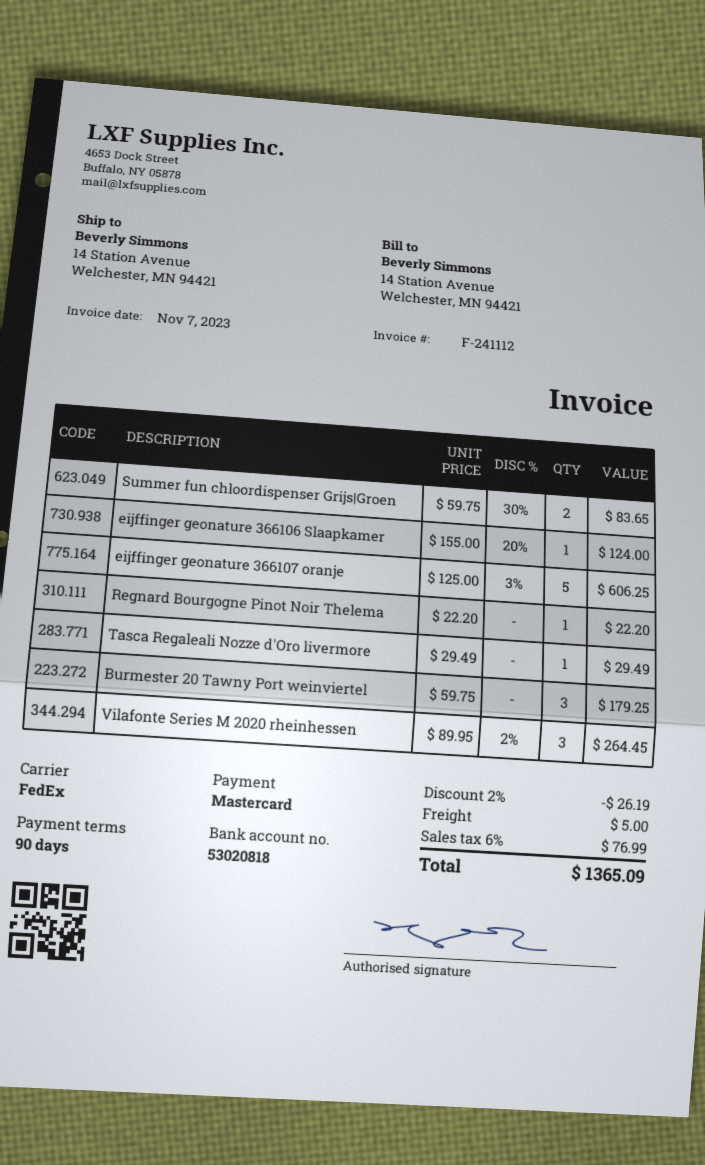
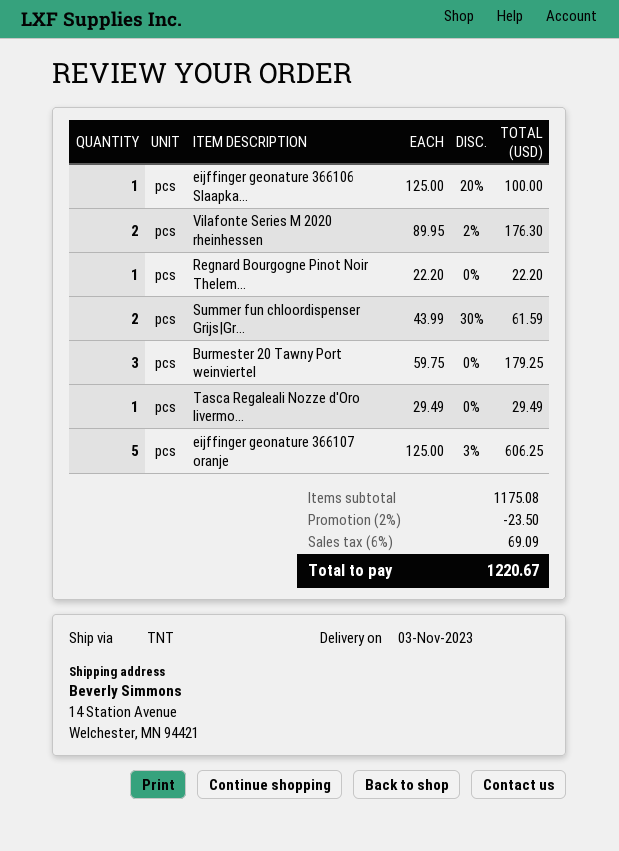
shipping method: FedEx -> TNT
Summer fun chloordispenser Grijs|Groen: 2 x 59.75 - 30% = 83.65 -> 2 x 43.99 - 30% = 61.59
eijffinger geonature 366106 Slaapkamer: 1 x 155.00 - 20% = 124.00 -> 1 x 125.00 - 20% = 100.00
Vilafonte Series M 2020 rheinhessen: 3 x 89.95 - 2% = 264.45 -> 2 x 89.95 - 2% = 176.30
discount: 2% = 26.19 -> 2% = 23.50
shipping: 5.00 -> none
tax: 6% = 76.99 -> 6% = 69.09
total: 1365.09 -> 1220.67

